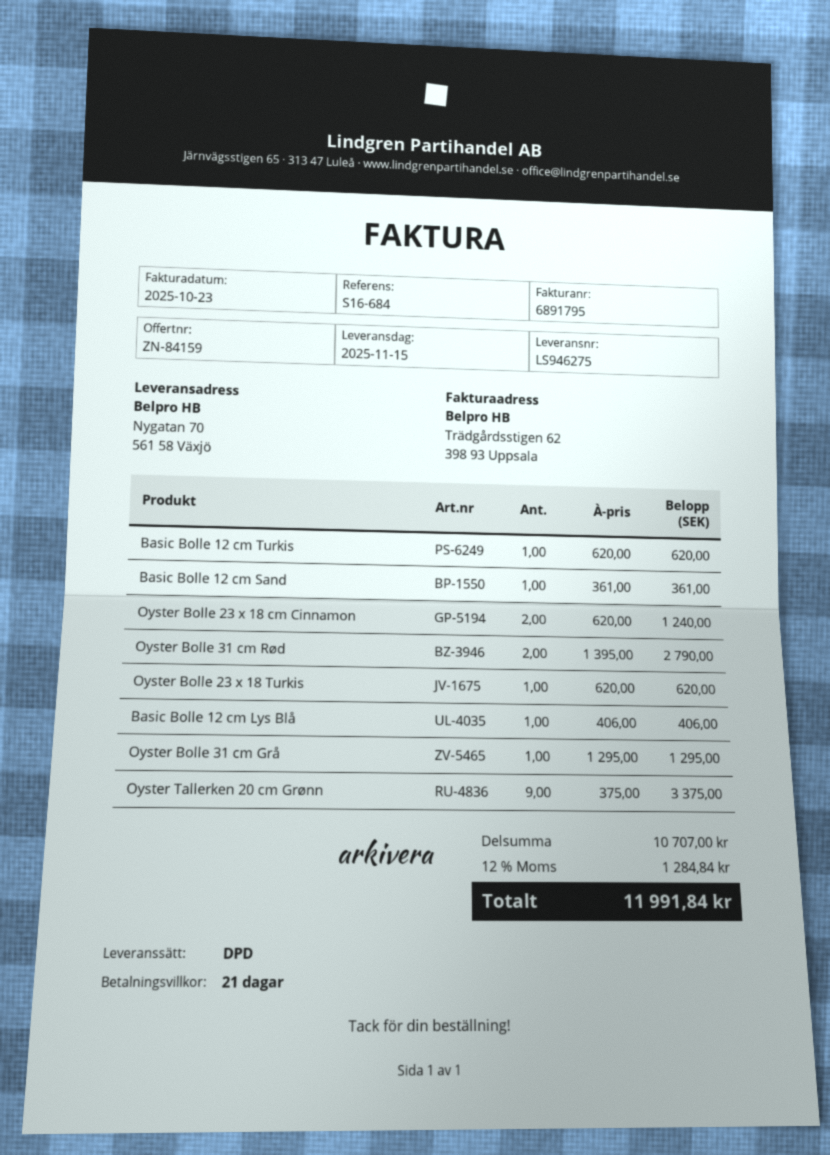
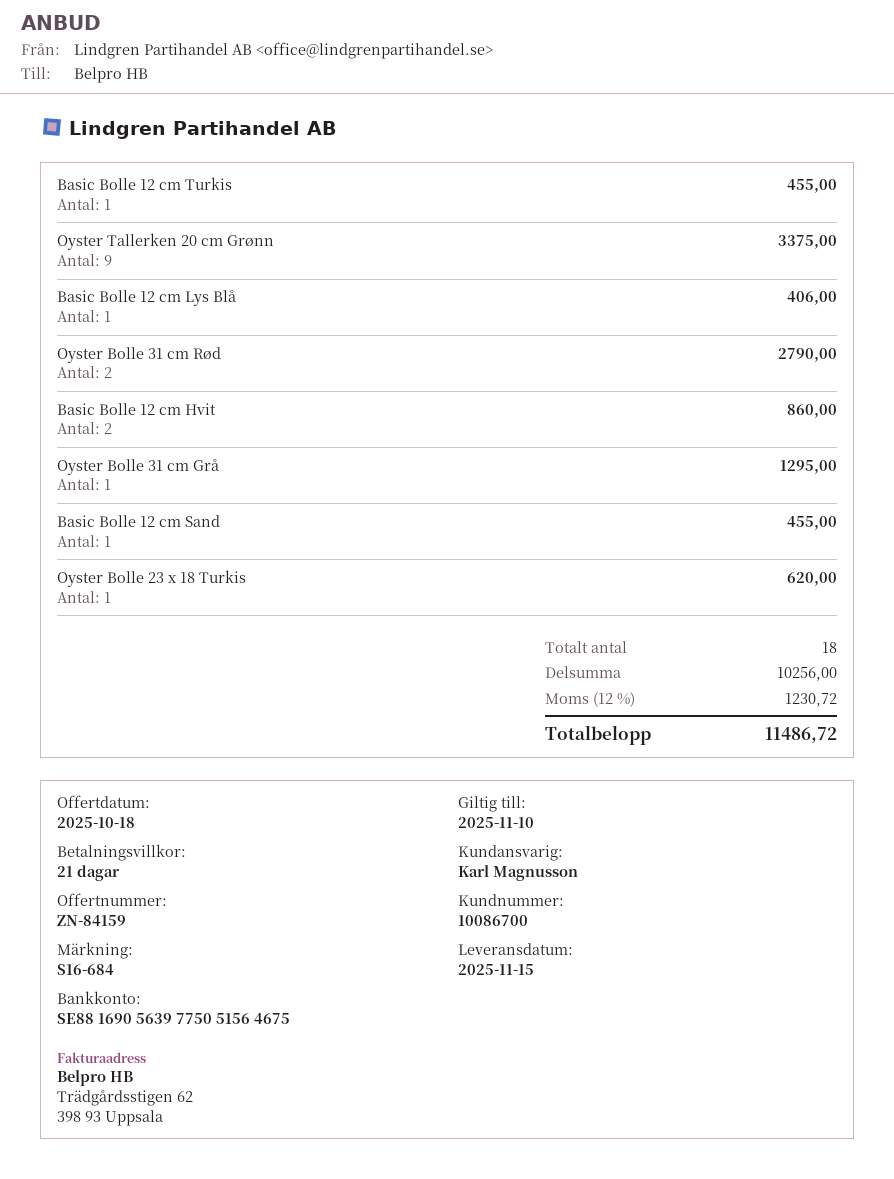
Basic Bolle 12 cm Turkis: 1 for 620.00 -> 1 for 455.00
Basic Bolle 12 cm Sand: 1 for 361.00 -> 1 for 455.00
Oyster Bolle 23 x 18 cm Cinnamon: 2 for 1240.00 -> none
Basic Bolle 12 cm Hvit: none -> 2 for 860.00
subtotal: 10707.00 -> 10256.00
tax: 12% = 1284.84 -> 12% = 1230.72
total: 11991.84 -> 11486.72

